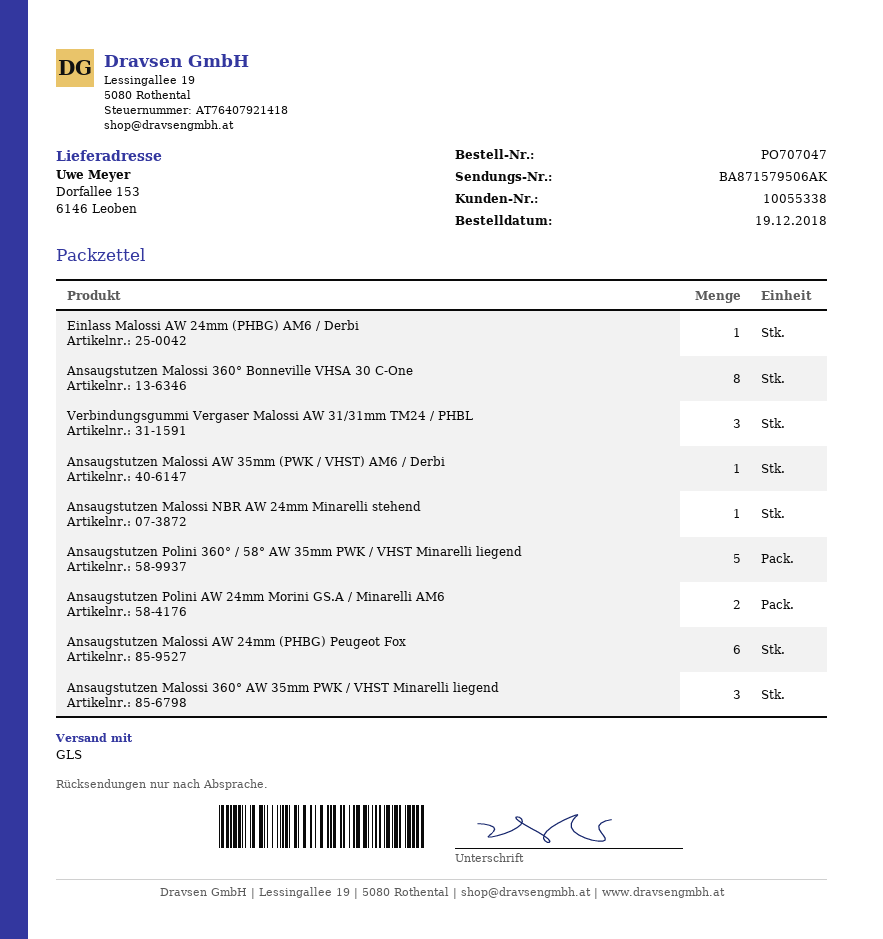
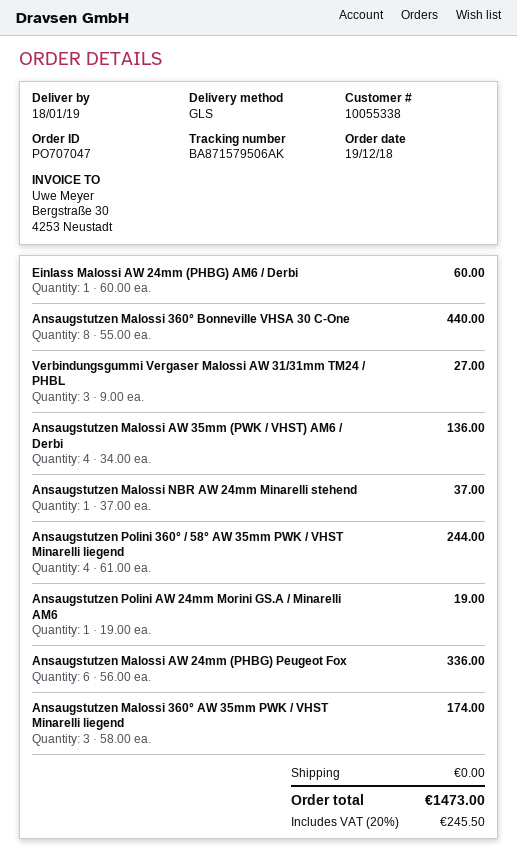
Ansaugstutzen Malossi AW 35mm (PWK / VHST) AM6 / Derbi: 1 -> 4
Ansaugstutzen Polini 360° / 58° AW 35mm PWK / VHST Minarelli liegend: 5 -> 4
Ansaugstutzen Polini AW 24mm Morini GS.A / Minarelli AM6: 2 -> 1

